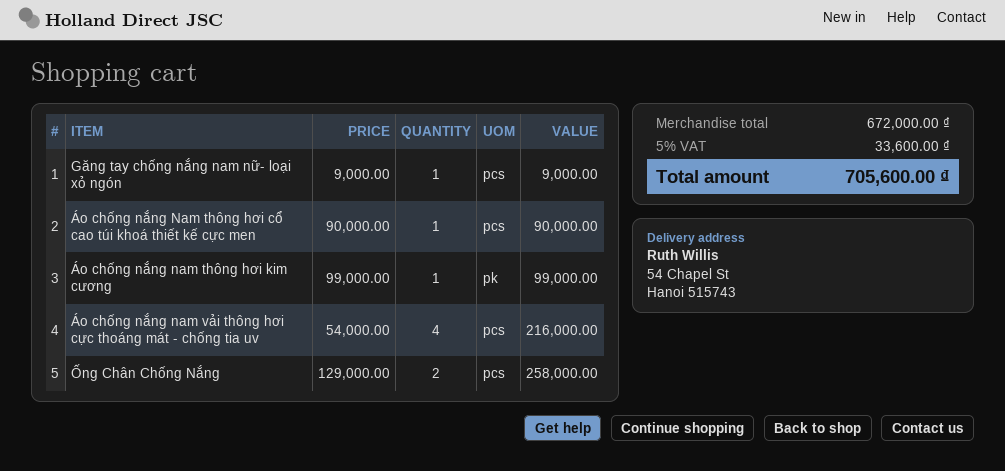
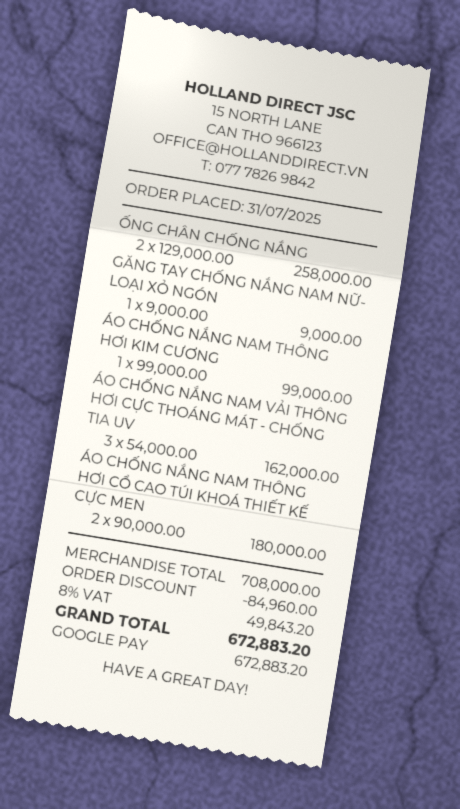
Áo chống nắng Nam thông hơi cổ cao túi khoá thiết kế cực men: 1 x 90000.00 = 90000.00 -> 2 x 90000.00 = 180000.00
Áo chống nắng nam vải thông hơi cực thoáng mát - chống tia uv: 4 x 54000.00 = 216000.00 -> 3 x 54000.00 = 162000.00
subtotal: 672000.00 -> 708000.00
discount: none -> 84960.00
tax: 5% = 33600.00 -> 8% = 49843.20
total: 705600.00 -> 672883.20

